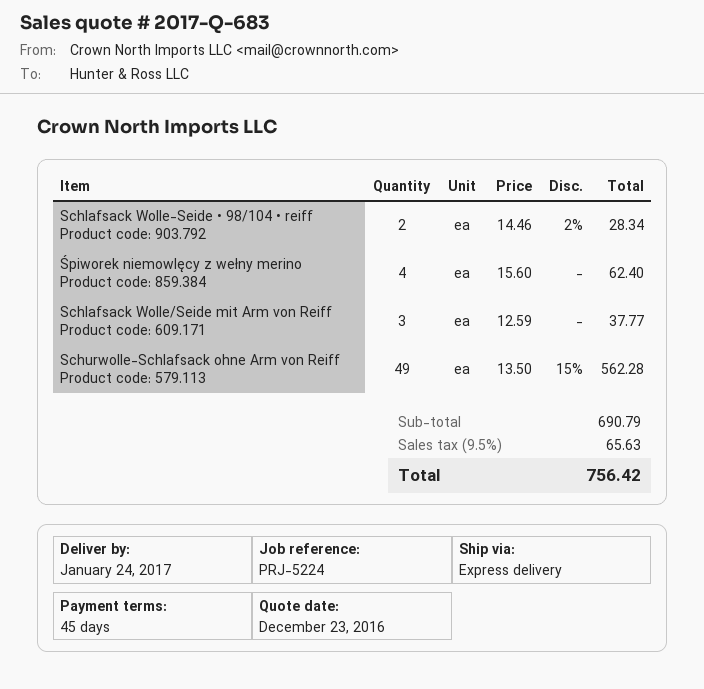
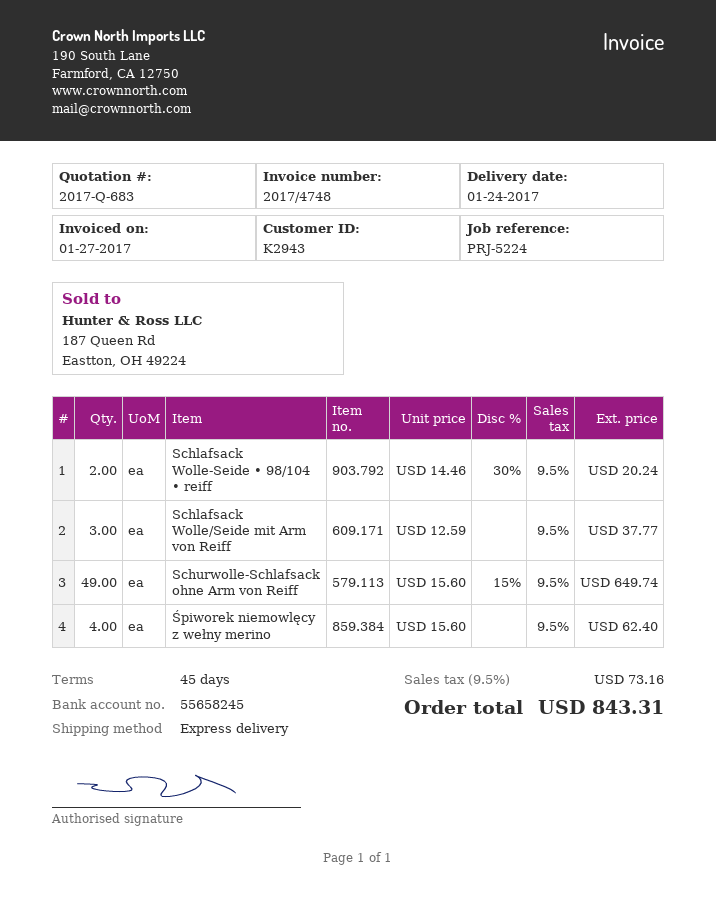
Schlafsack Wolle-Seide • 98/104 • reiff: 2 x 14.46 - 2% = 28.34 -> 2 x 14.46 - 30% = 20.24
Schurwolle-Schlafsack ohne Arm von Reiff: 49 x 13.50 - 15% = 562.28 -> 49 x 15.60 - 15% = 649.74
tax: 9.5% = 65.63 -> 9.5% = 73.16
total: 756.42 -> 843.31

